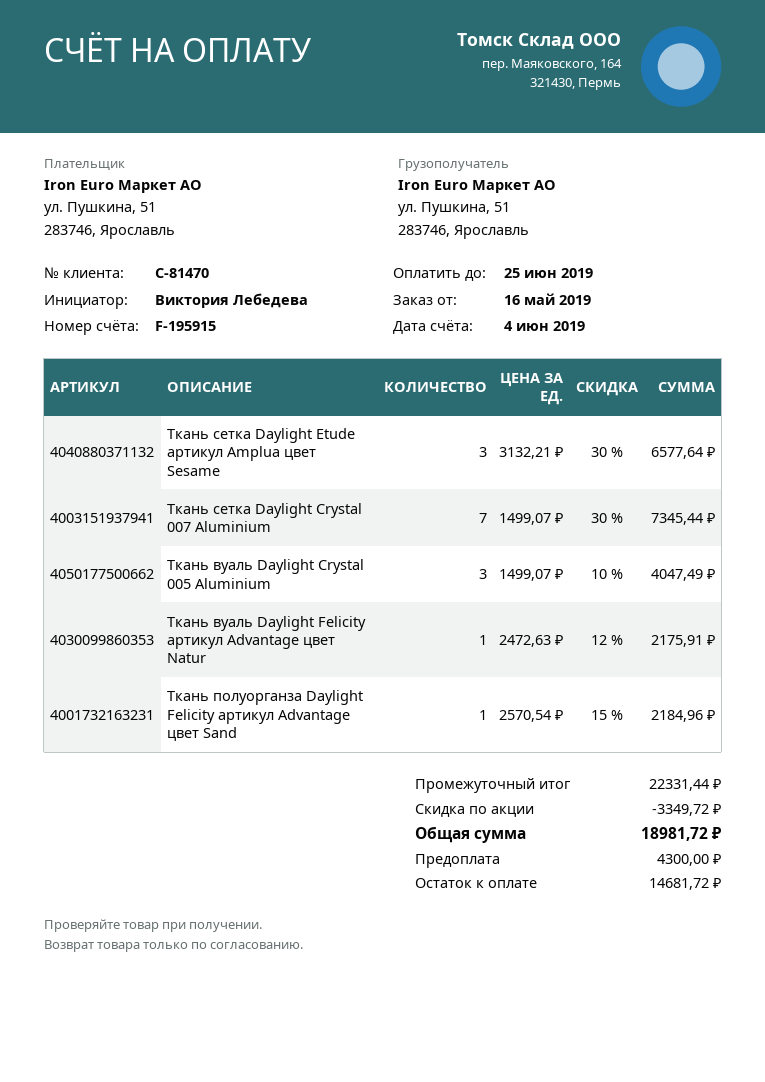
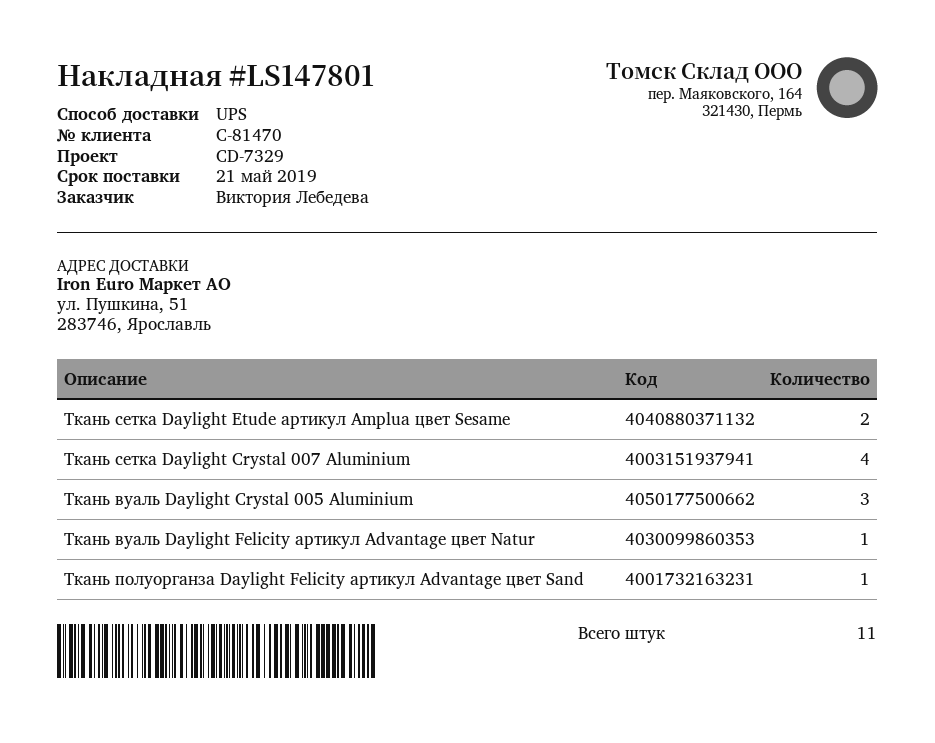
Ткань сетка Daylight Etude артикул Amplua цвет Sesame: 3 -> 2
Ткань сетка Daylight Crystal 007 Aluminium: 7 -> 4

